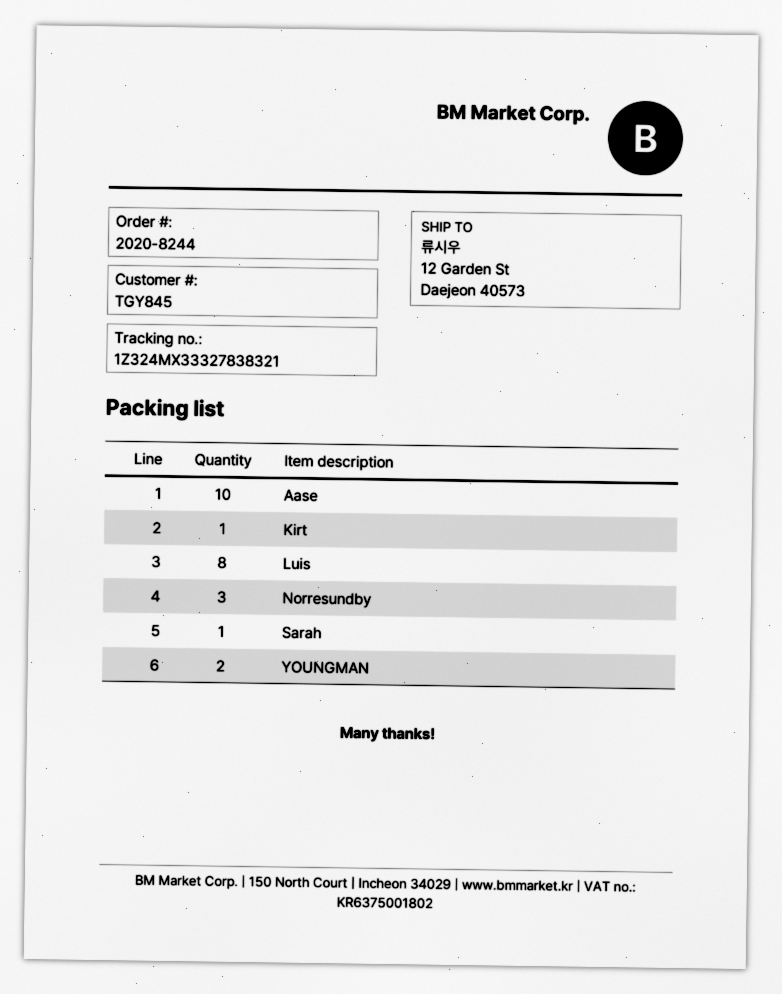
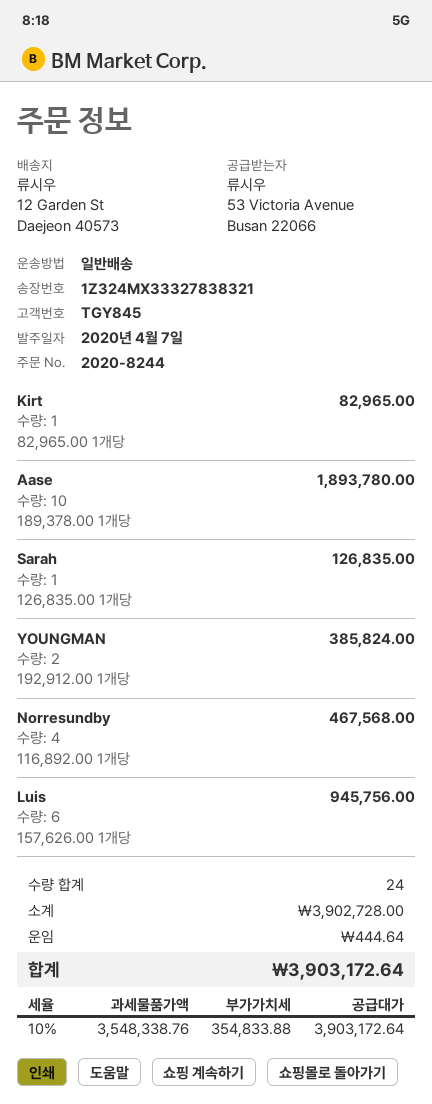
Luis: 8 -> 6
Norresundby: 3 -> 4

